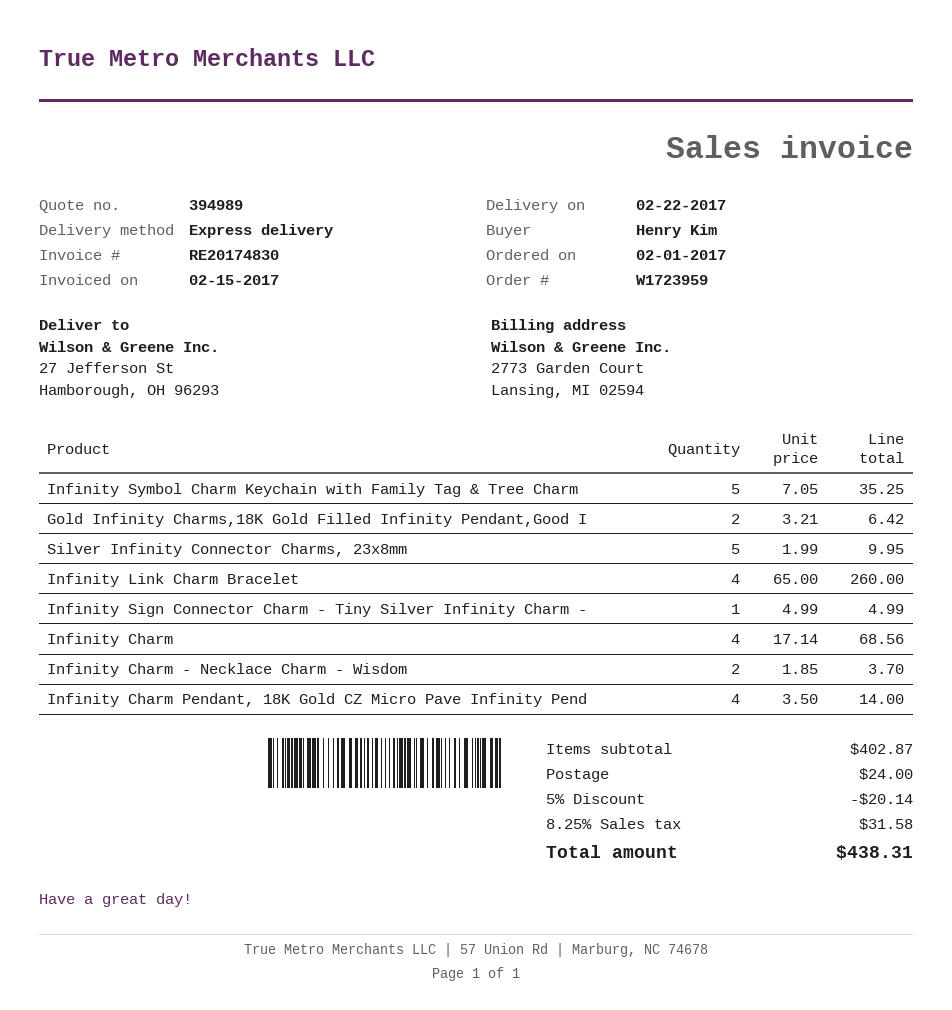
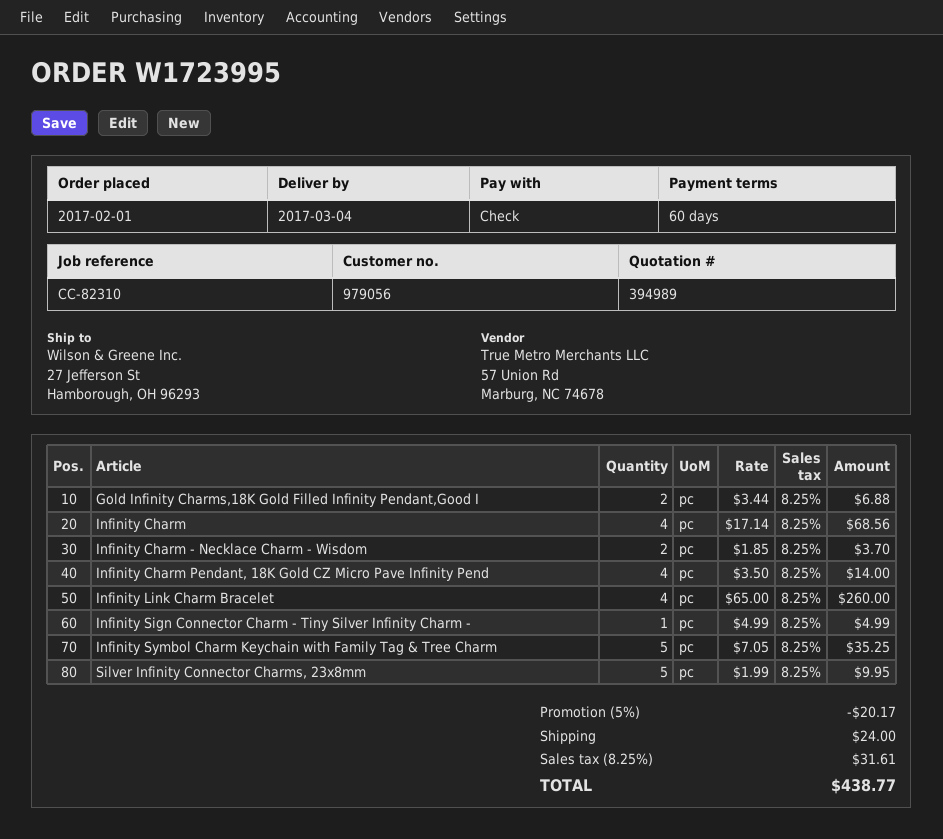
order number: W1723959 -> W1723995
delivery date: 2017-02-22 -> 2017-03-04
Gold Infinity Charms,18K Gold Filled Infinity Pendant,Good I: 2 x 3.21 = 6.42 -> 2 x 3.44 = 6.88
discount: 5% = 20.14 -> 5% = 20.17
tax: 8.25% = 31.58 -> 8.25% = 31.61
total: 438.31 -> 438.77

